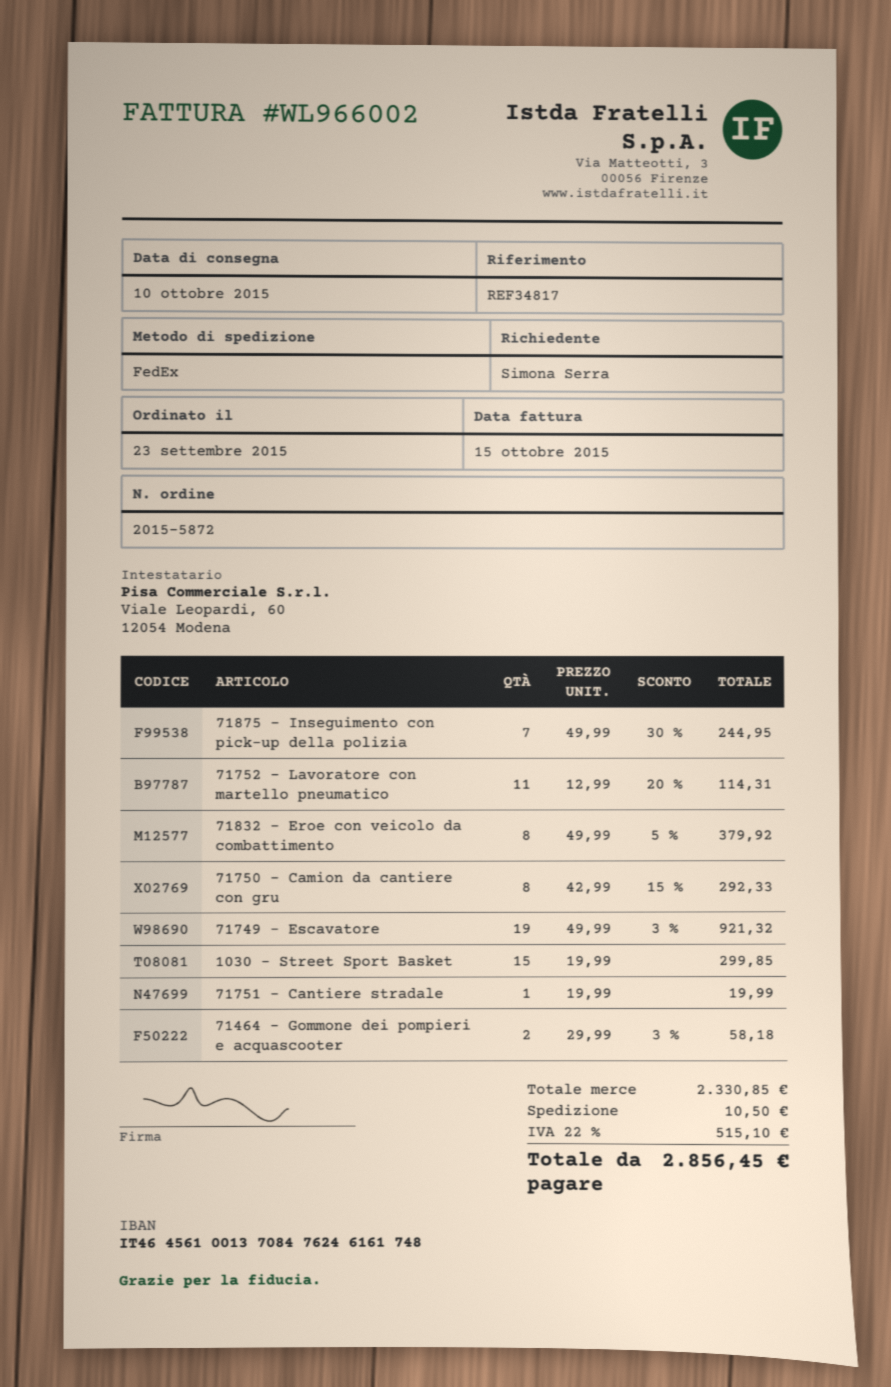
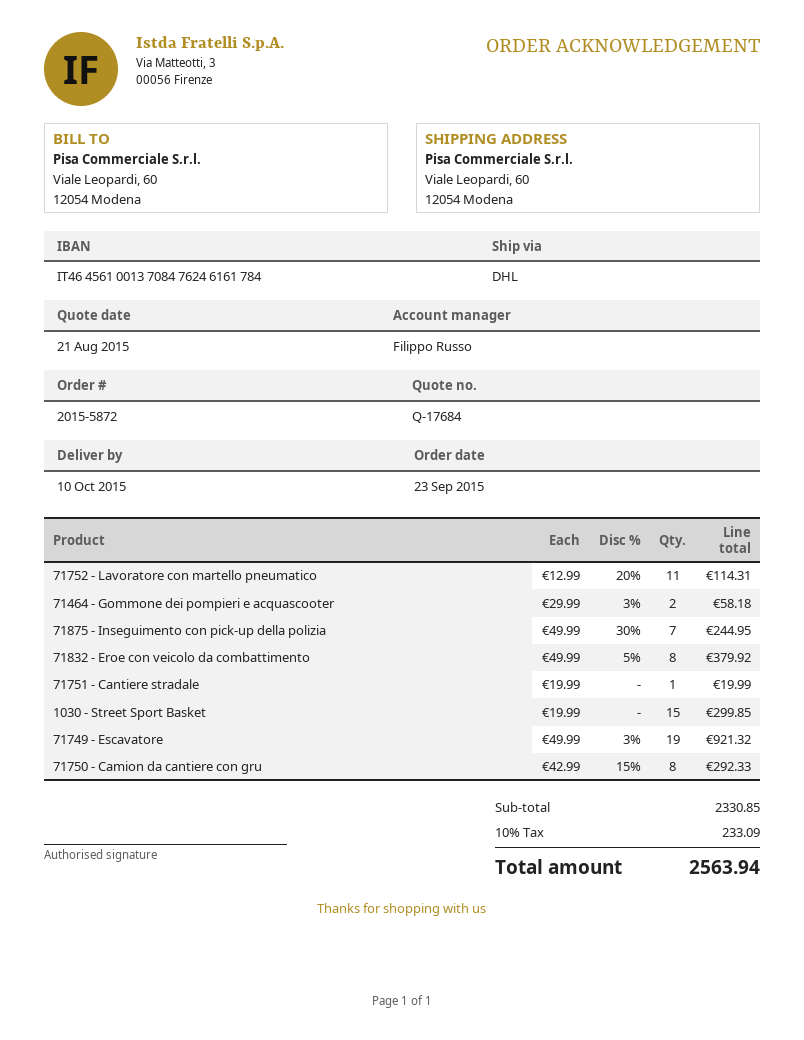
bank account: IT4645610013708476246161748 -> IT4645610013708476246161784
shipping method: FedEx -> DHL
shipping: 10.50 -> none
tax: 22% = 515.10 -> 10% = 233.09
total: 2856.45 -> 2563.94

